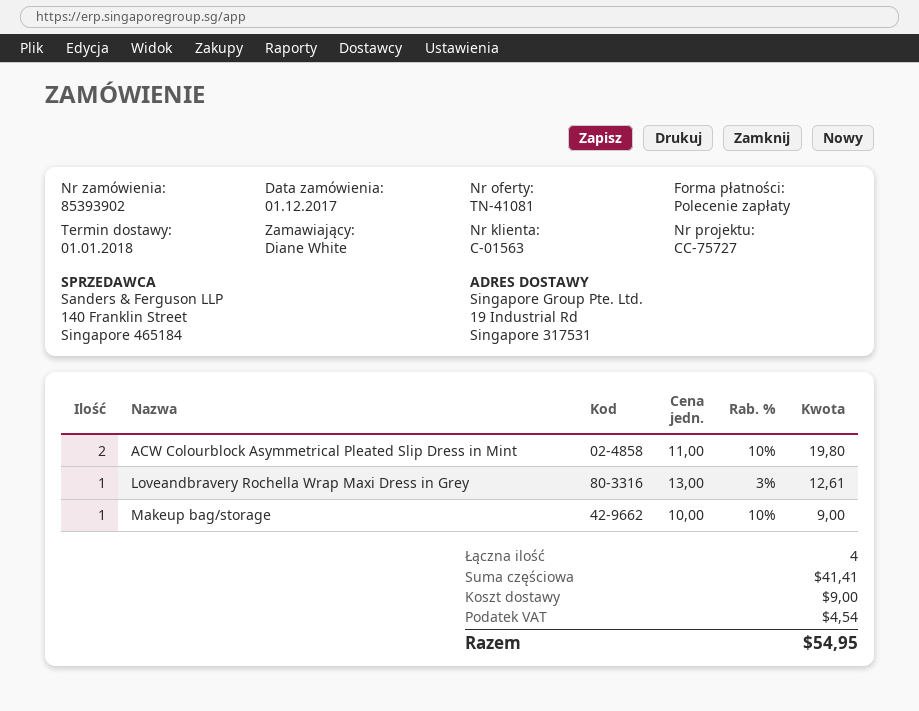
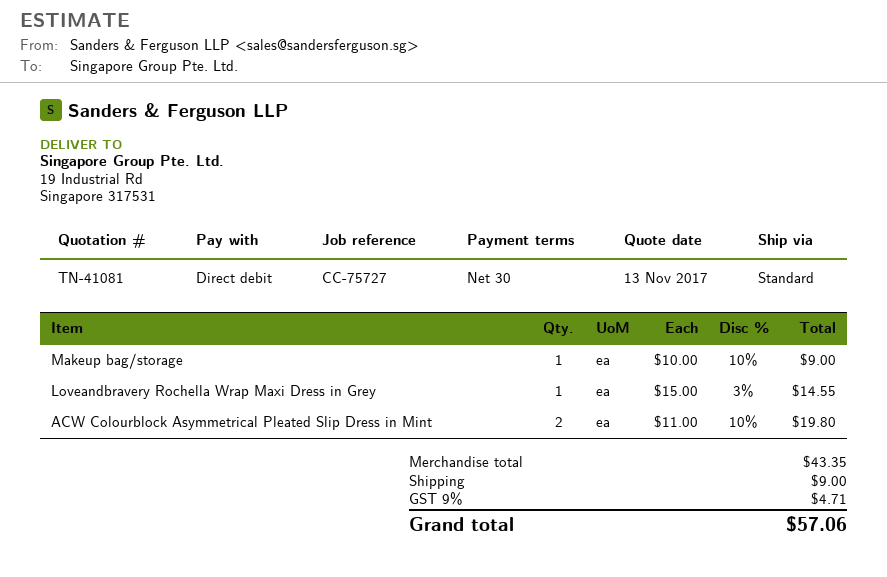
Loveandbravery Rochella Wrap Maxi Dress in Grey: 1 x 13.00 - 3% = 12.61 -> 1 x 15.00 - 3% = 14.55
subtotal: 41.41 -> 43.35
tax: 4.54 -> 4.71
total: 54.95 -> 57.06

